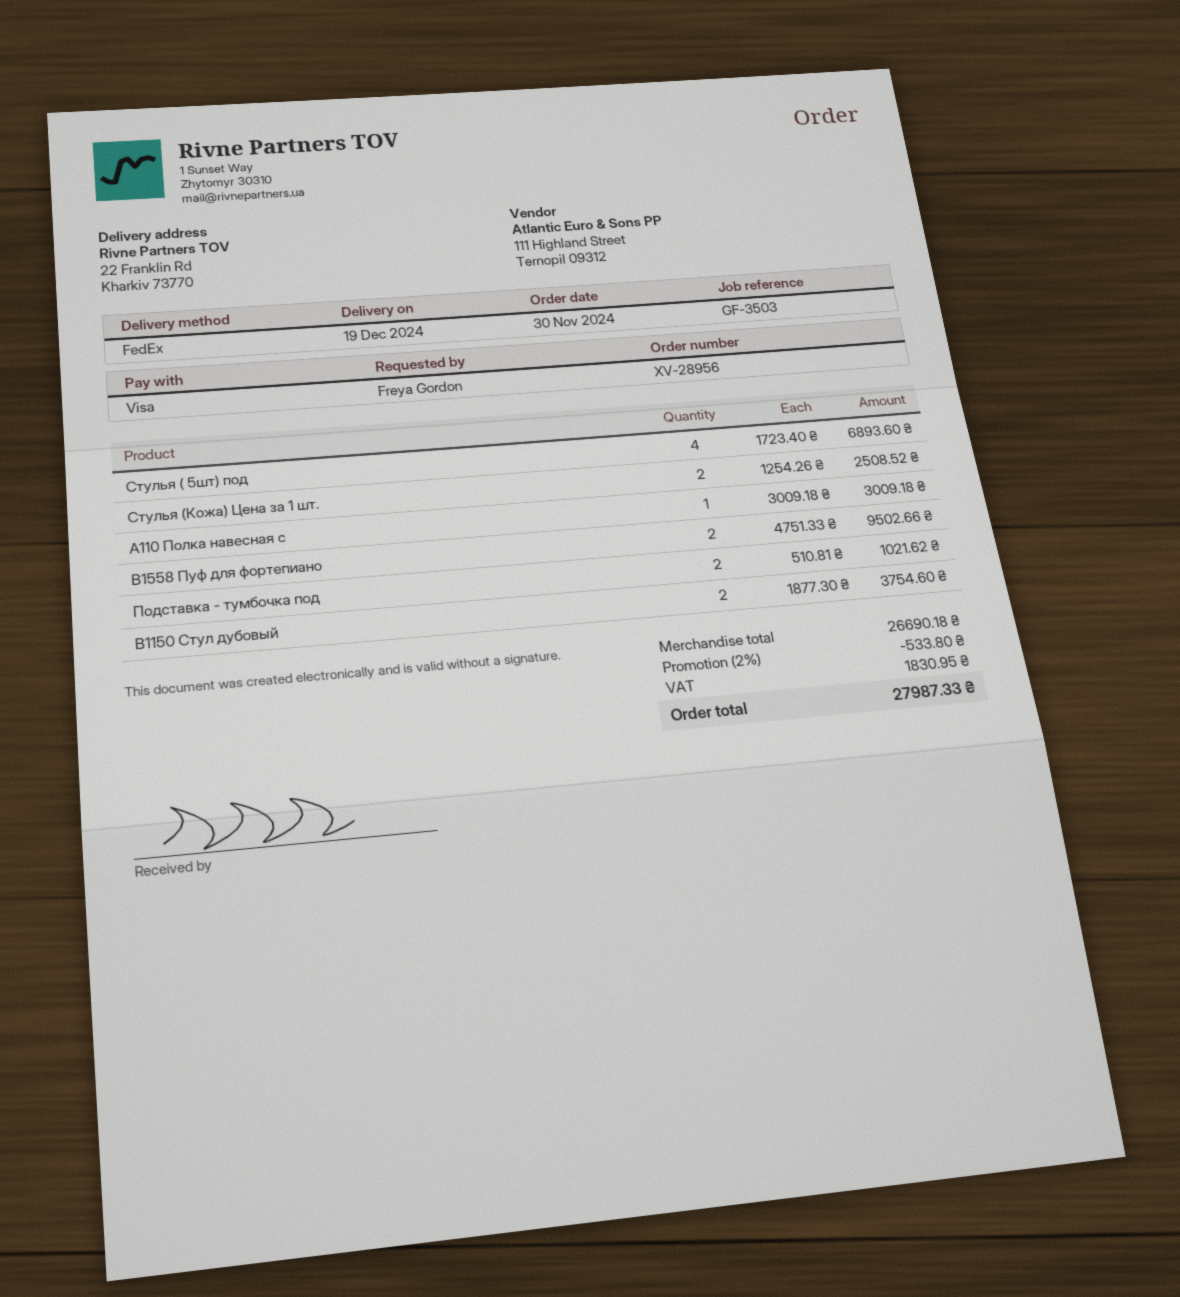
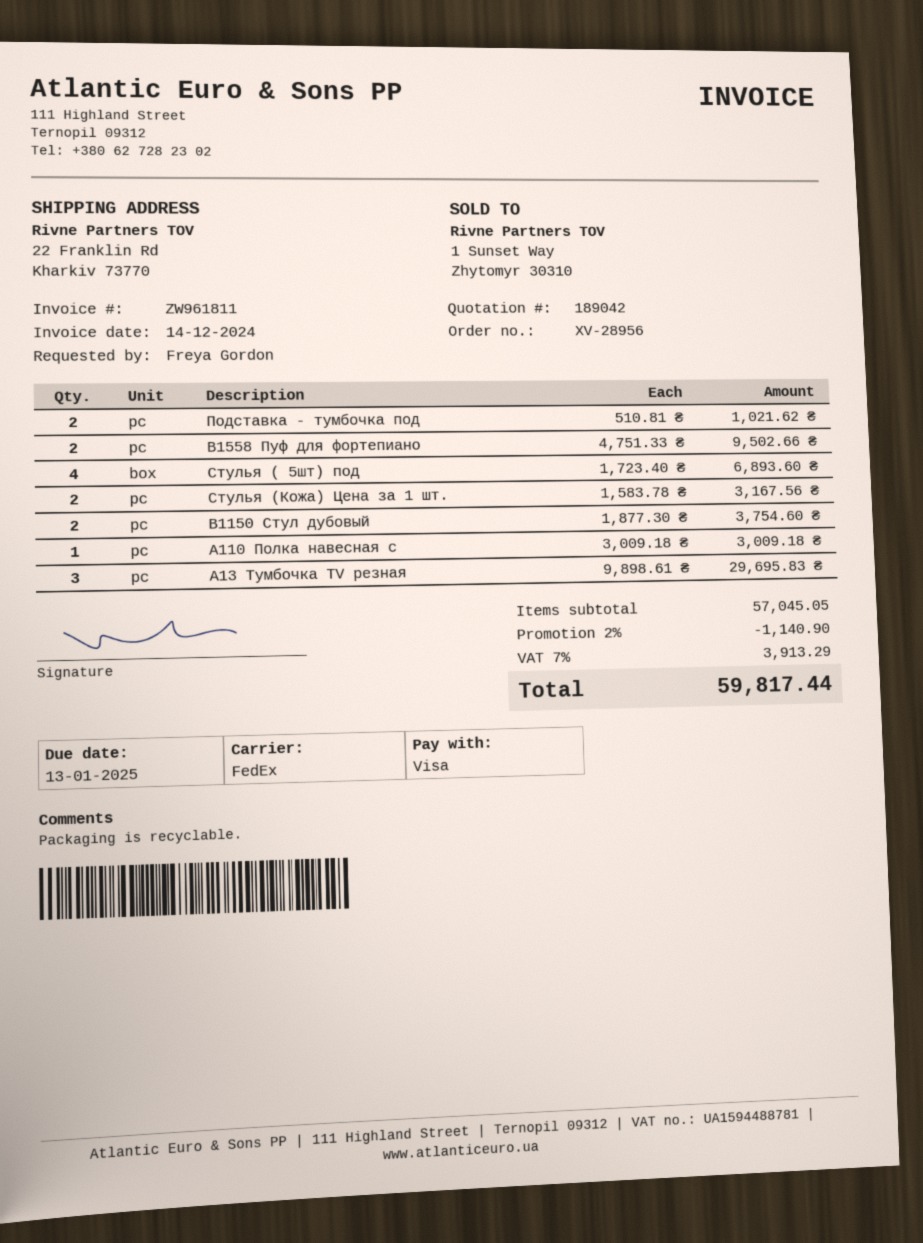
Стулья (Кожа) Цена за 1 шт.: 2 x 1254.26 = 2508.52 -> 2 x 1583.78 = 3167.56
А13 Тумбочка TV резная: none -> 3 x 9898.61 = 29695.83
subtotal: 26690.18 -> 57045.05
discount: 2% = 533.80 -> 2% = 1140.90
tax: 1830.95 -> 3913.29
total: 27987.33 -> 59817.44

